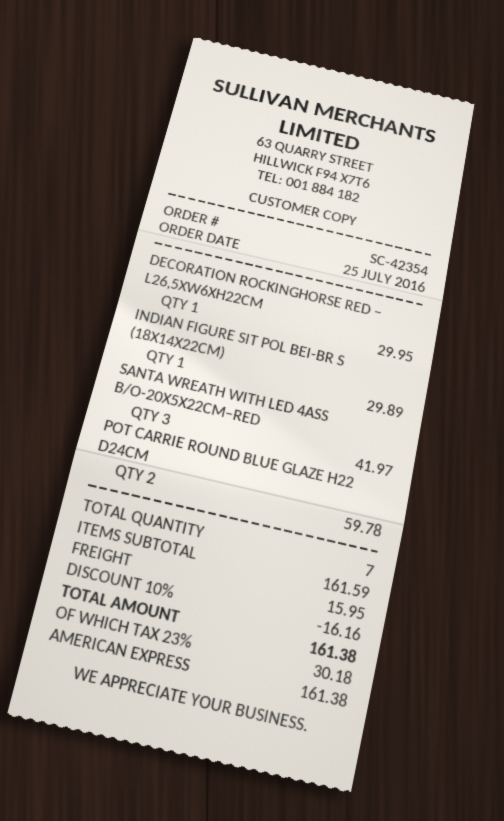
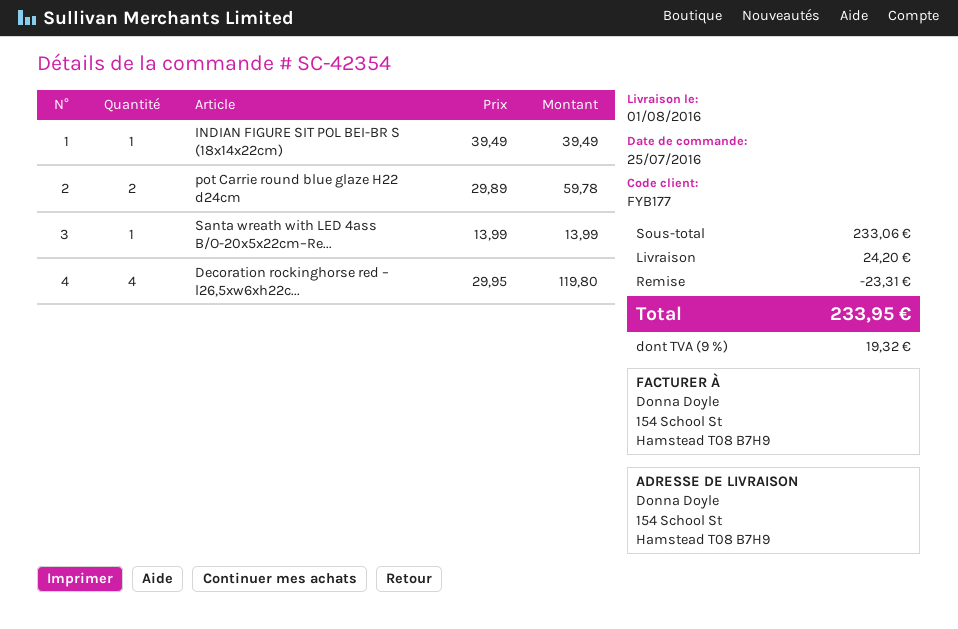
DECORATION ROCKINGHORSE RED – L26,5XW6XH22CM: 1 for 29.95 -> 4 for 119.80
INDIAN FIGURE SIT POL BEI-BR S (18X14X22CM): 1 for 29.89 -> 1 for 39.49
SANTA WREATH WITH LED 4ASS B/O-20X5X22CM–RED: 3 for 41.97 -> 1 for 13.99
subtotal: 161.59 -> 233.06
discount: 16.16 -> 23.31
shipping: 15.95 -> 24.20
tax: 23% = 30.18 -> 9% = 19.32
total: 161.38 -> 233.95

